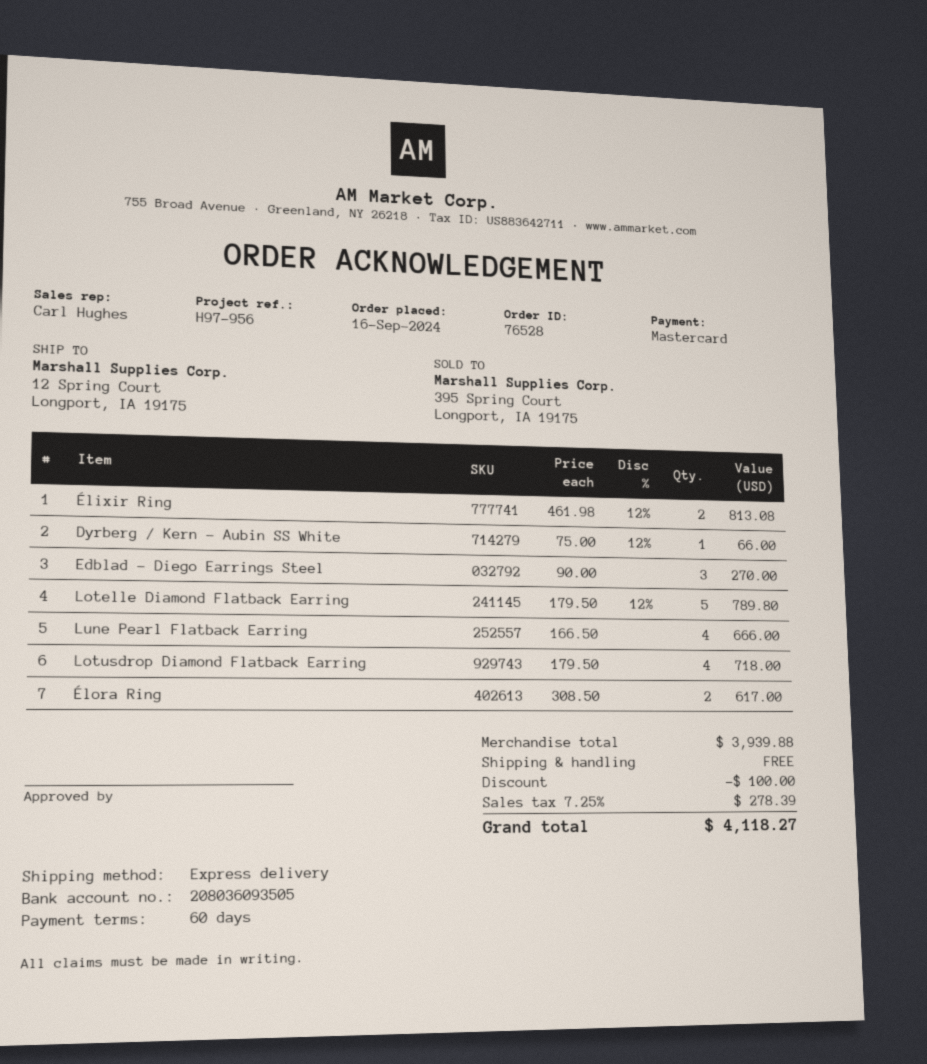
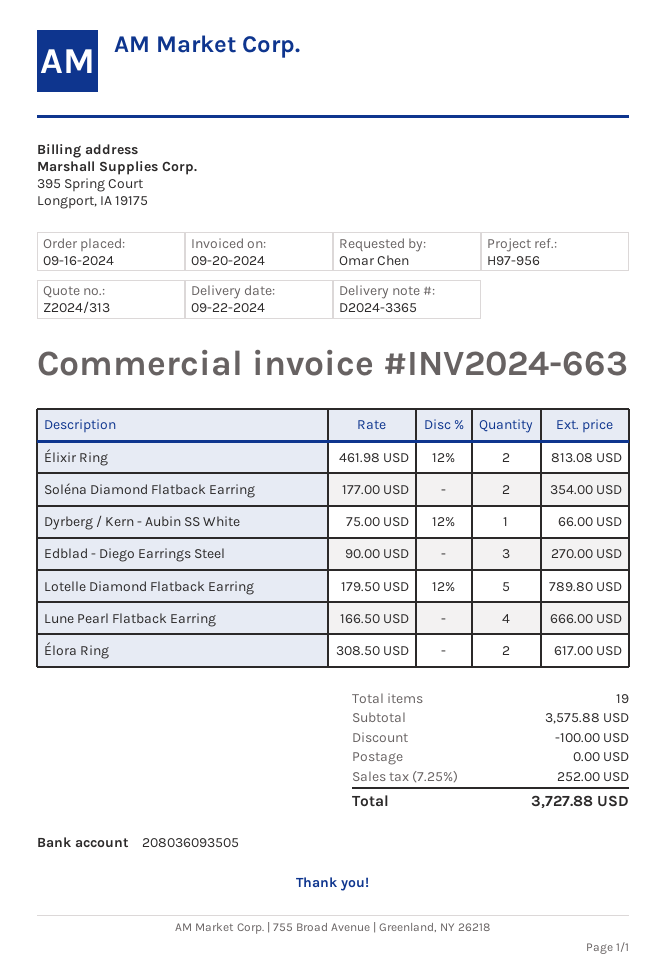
Lotusdrop Diamond Flatback Earring: 4 x 179.50 = 718.00 -> none
Soléna Diamond Flatback Earring: none -> 2 x 177.00 = 354.00
subtotal: 3939.88 -> 3575.88
tax: 7.25% = 278.39 -> 7.25% = 252.00
total: 4118.27 -> 3727.88

